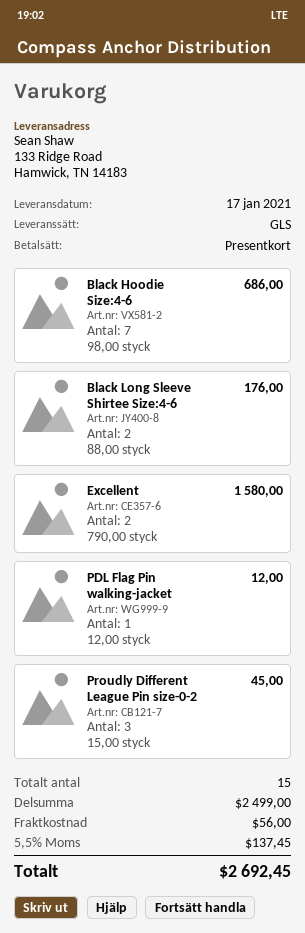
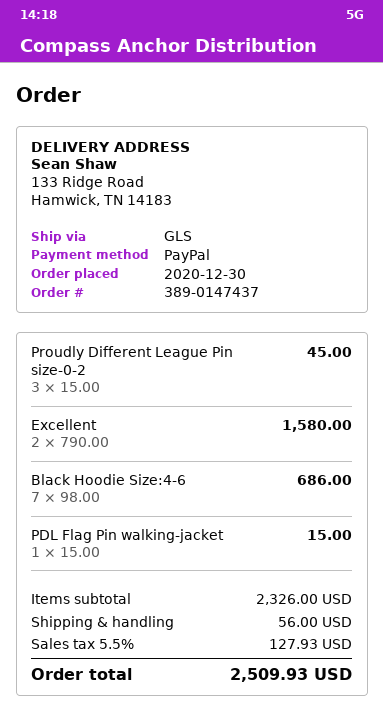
payment method: gift card -> PayPal
Black Long Sleeve Shirtee Size:4-6: 2 x 88.00 = 176.00 -> none
PDL Flag Pin walking-jacket: 1 x 12.00 = 12.00 -> 1 x 15.00 = 15.00
subtotal: 2499.00 -> 2326.00
tax: 5.5% = 137.45 -> 5.5% = 127.93
total: 2692.45 -> 2509.93

